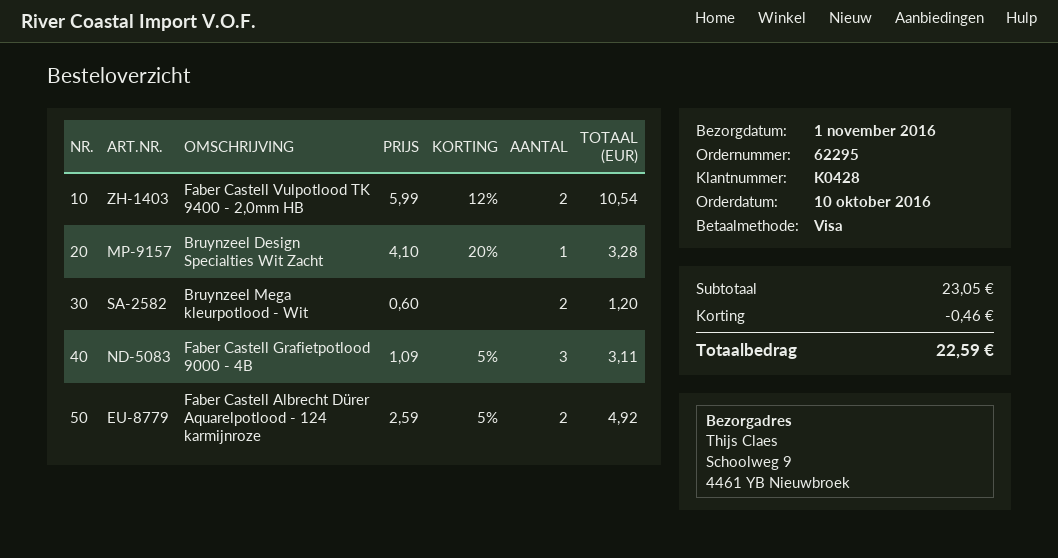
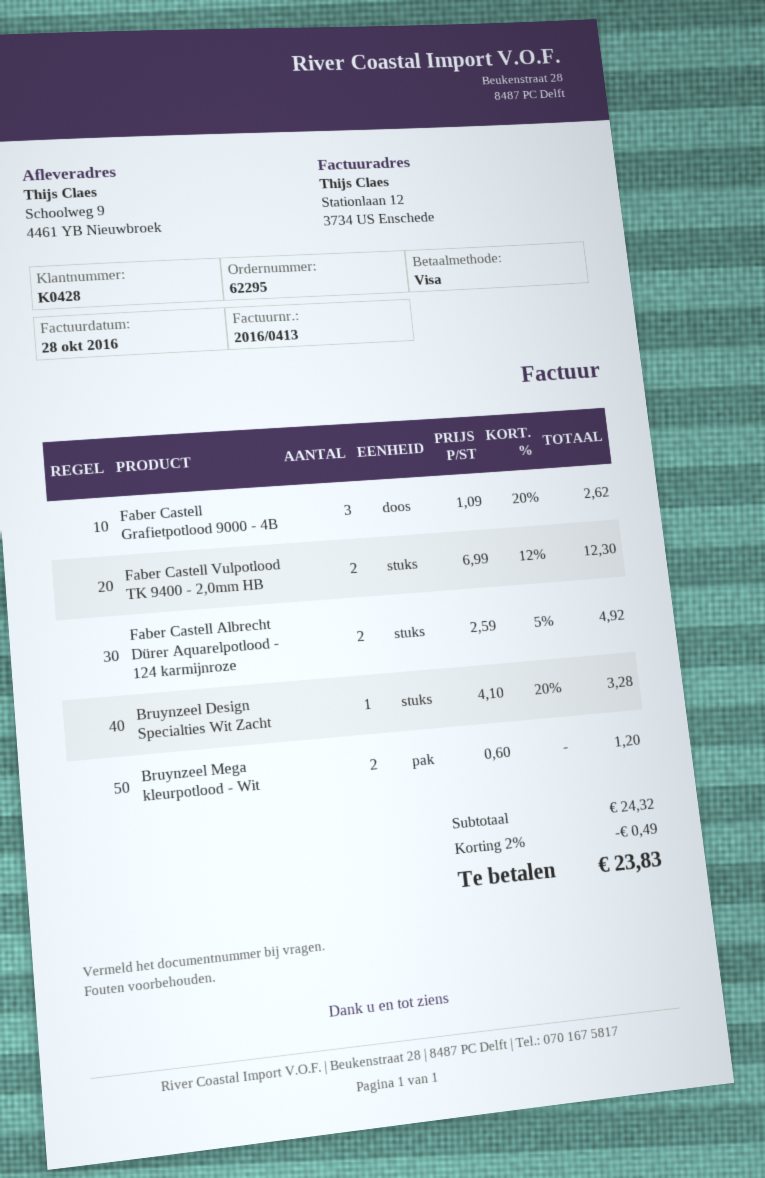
Faber Castell Vulpotlood TK 9400 - 2,0mm HB: 2 x 5.99 - 12% = 10.54 -> 2 x 6.99 - 12% = 12.30
Faber Castell Grafietpotlood 9000 - 4B: 3 x 1.09 - 5% = 3.11 -> 3 x 1.09 - 20% = 2.62
subtotal: 23.05 -> 24.32
discount: 0.46 -> 0.49
total: 22.59 -> 23.83

